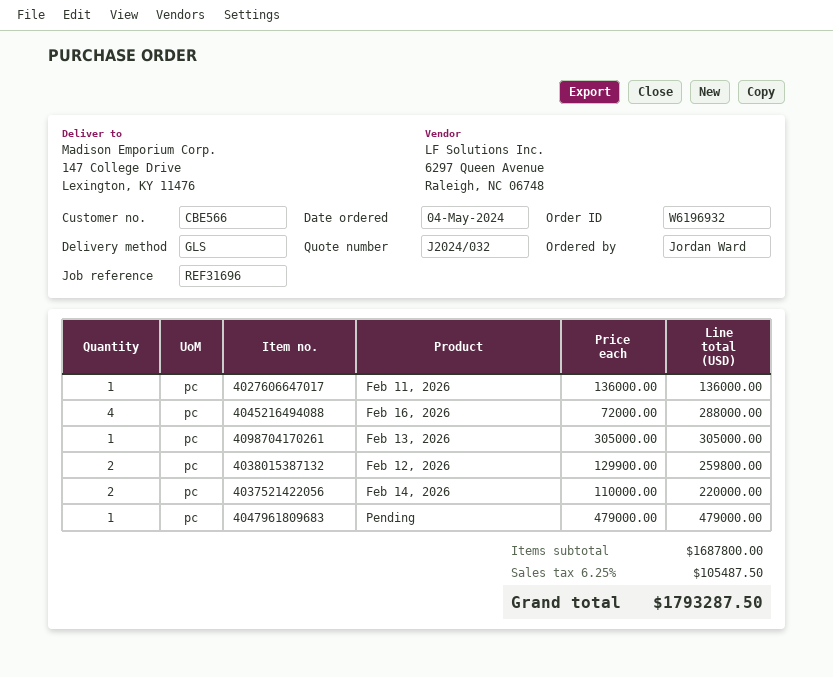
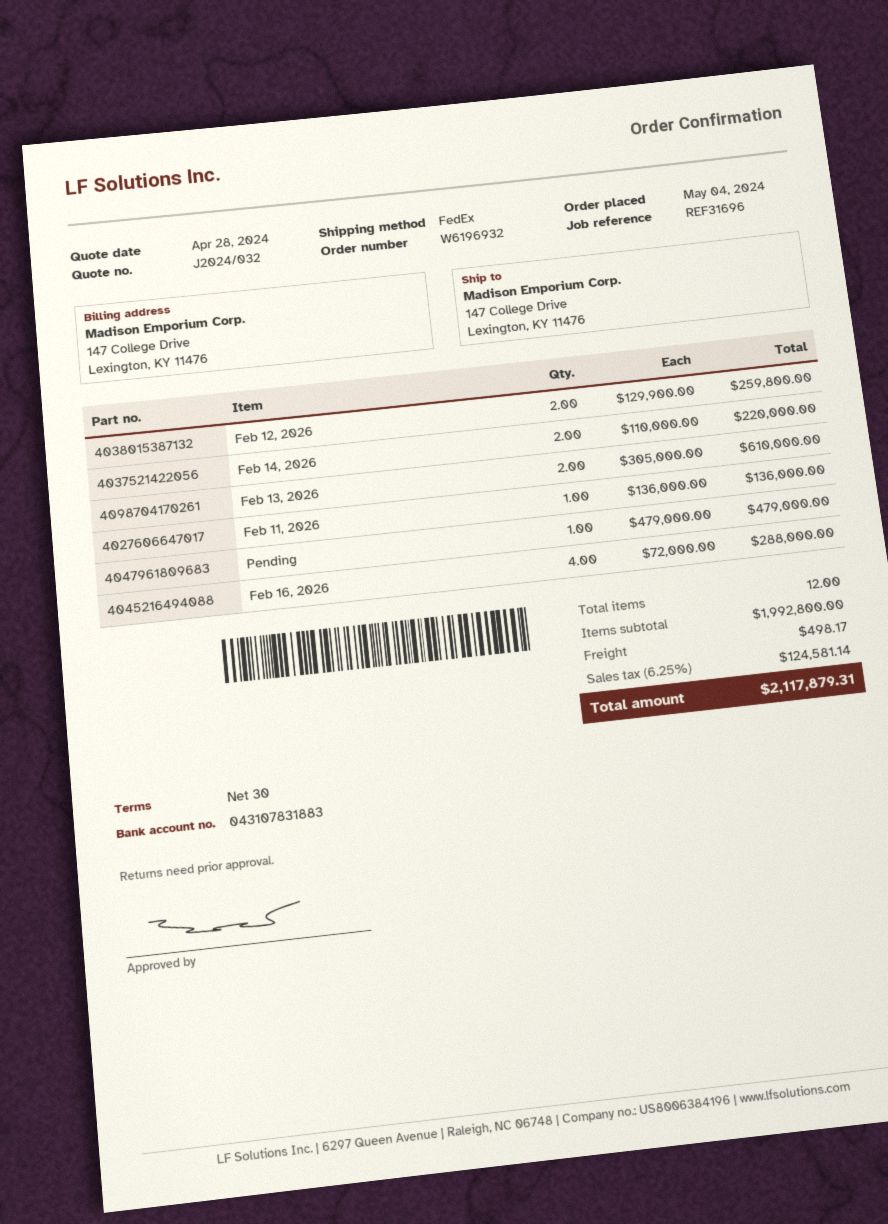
shipping method: GLS -> FedEx
Feb 13, 2026: 1 x 305000.00 = 305000.00 -> 2 x 305000.00 = 610000.00
subtotal: 1687800.00 -> 1992800.00
shipping: none -> 498.17
tax: 6.25% = 105487.50 -> 6.25% = 124581.14
total: 1793287.50 -> 2117879.31

